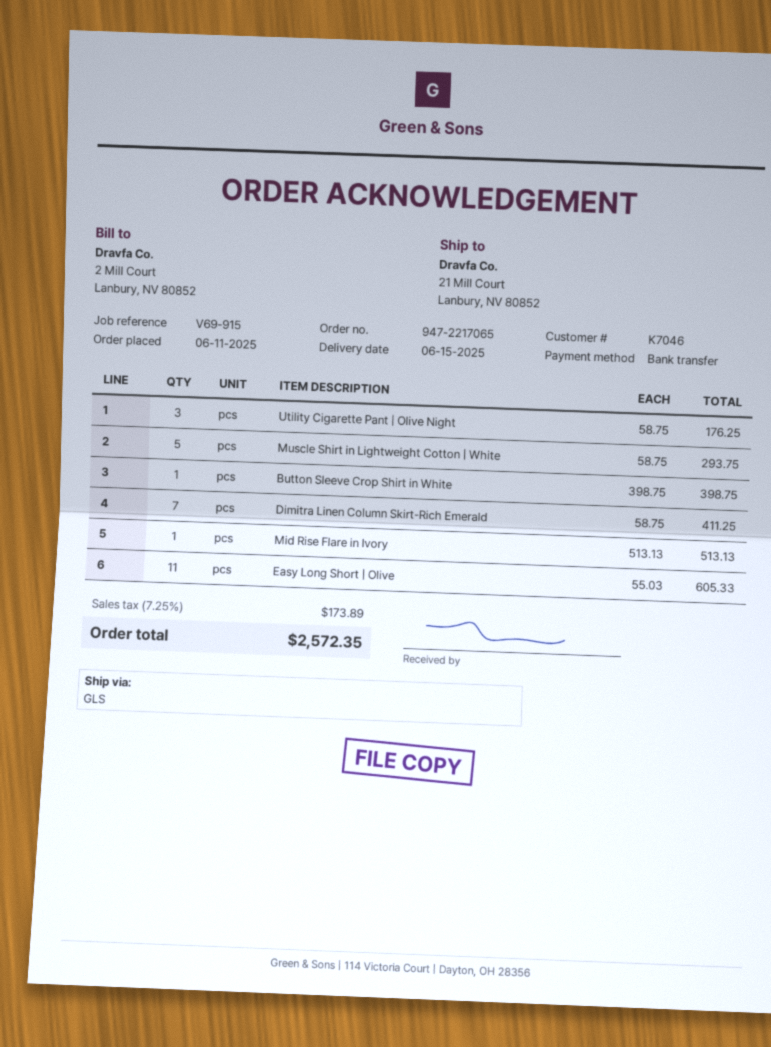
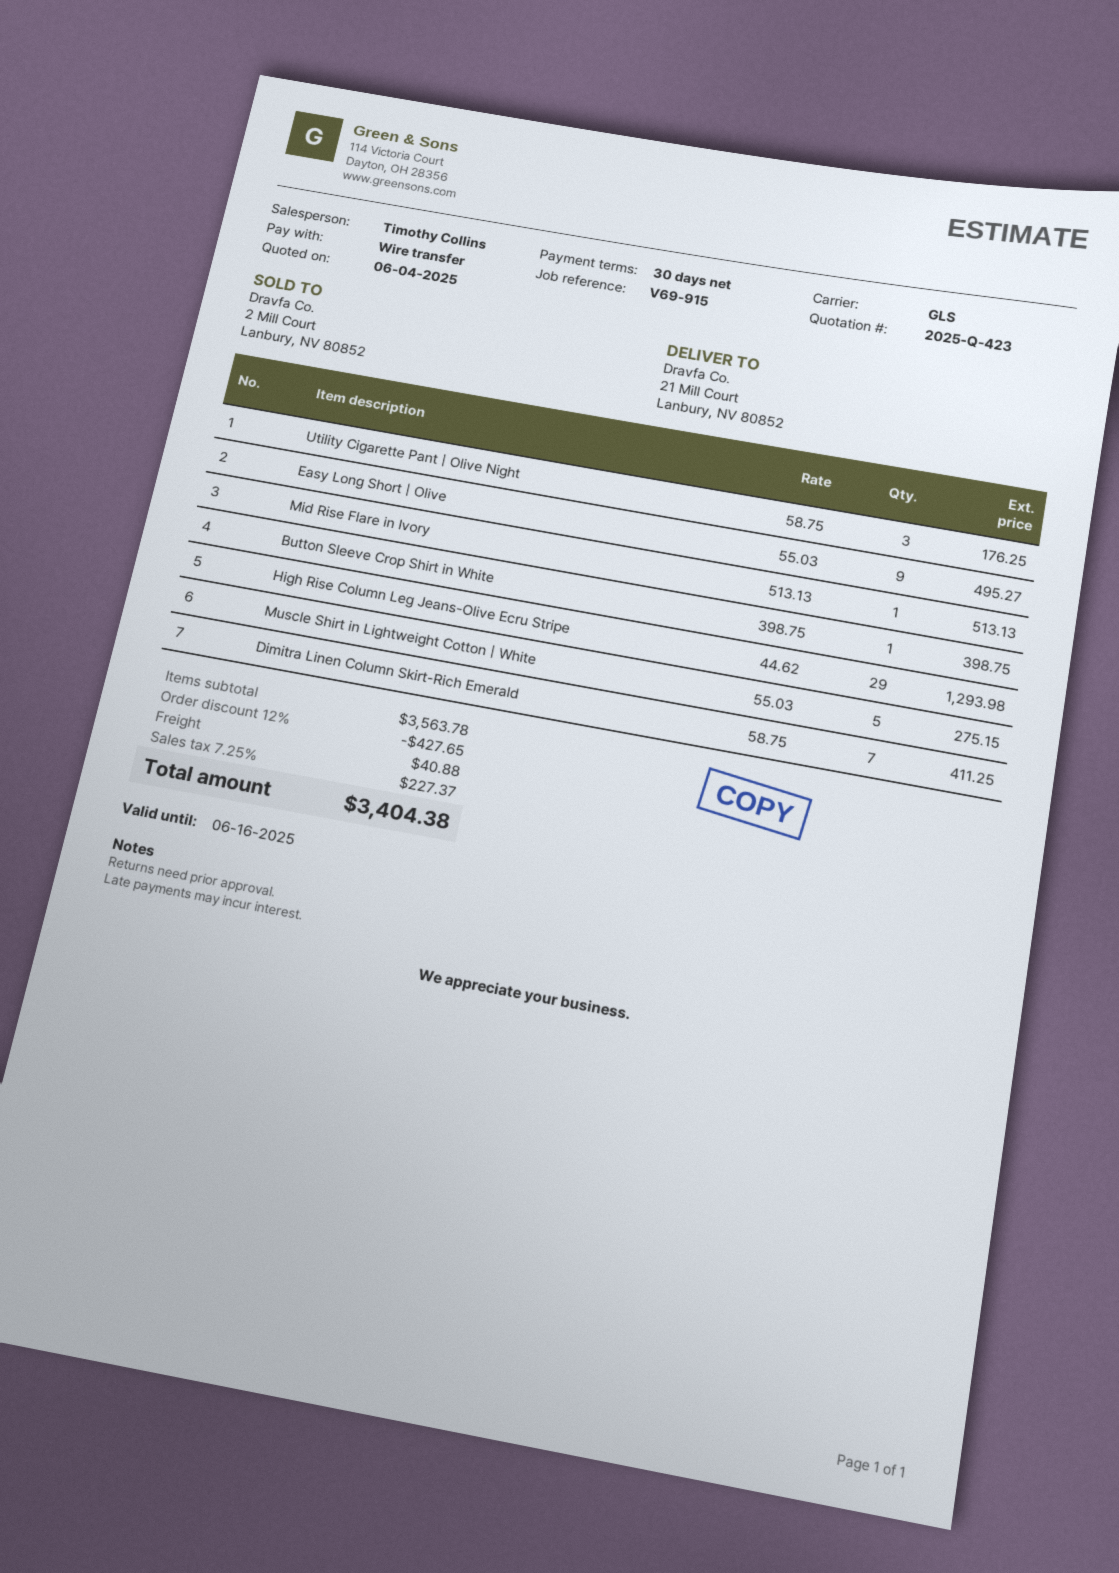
Muscle Shirt in Lightweight Cotton | White: 5 x 58.75 = 293.75 -> 5 x 55.03 = 275.15
Easy Long Short | Olive: 11 x 55.03 = 605.33 -> 9 x 55.03 = 495.27
High Rise Column Leg Jeans-Olive Ecru Stripe: none -> 29 x 44.62 = 1293.98
discount: none -> 12% = 427.65
shipping: none -> 40.88
tax: 7.25% = 173.89 -> 7.25% = 227.37
total: 2572.35 -> 3404.38

